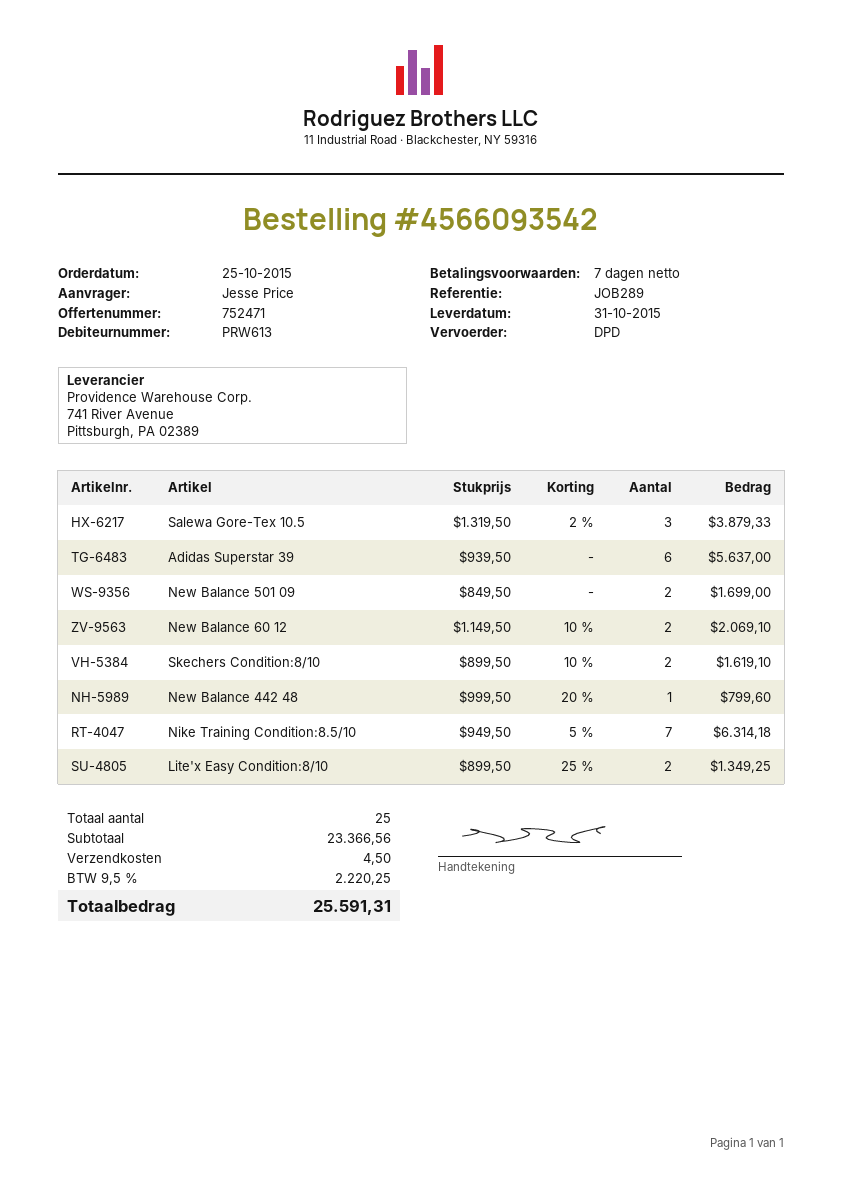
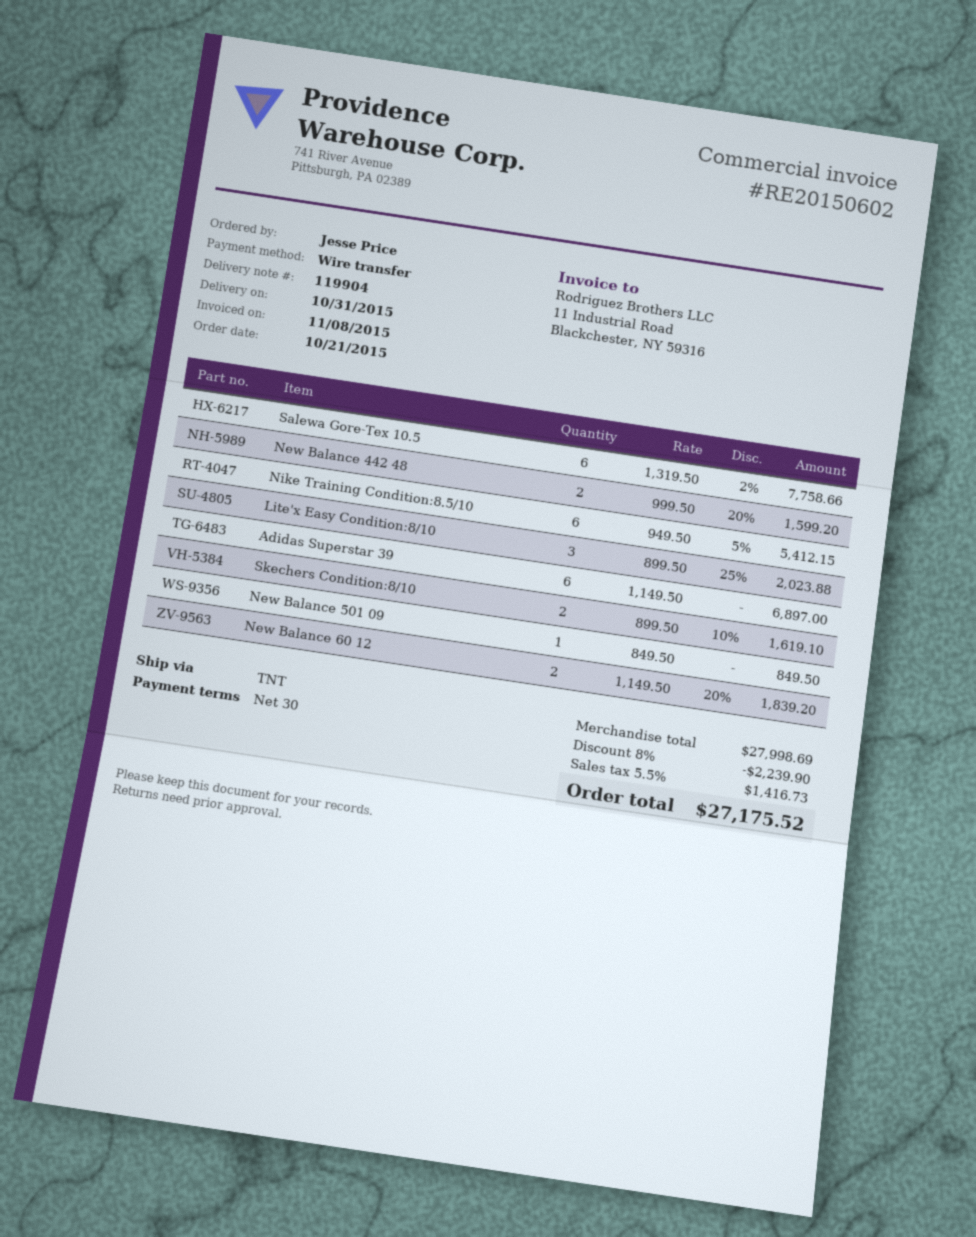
order date: 2015-10-25 -> 2015-10-21
payment terms: 7 days -> 30 days
shipping method: DPD -> TNT
Salewa Gore-Tex 10.5: 3 x 1319.50 - 2% = 3879.33 -> 6 x 1319.50 - 2% = 7758.66
Adidas Superstar 39: 6 x 939.50 = 5637.00 -> 6 x 1149.50 = 6897.00
New Balance 501 09: 2 x 849.50 = 1699.00 -> 1 x 849.50 = 849.50
New Balance 60 12: 2 x 1149.50 - 10% = 2069.10 -> 2 x 1149.50 - 20% = 1839.20
New Balance 442 48: 1 x 999.50 - 20% = 799.60 -> 2 x 999.50 - 20% = 1599.20
Nike Training Condition:8.5/10: 7 x 949.50 - 5% = 6314.18 -> 6 x 949.50 - 5% = 5412.15
Lite'x Easy Condition:8/10: 2 x 899.50 - 25% = 1349.25 -> 3 x 899.50 - 25% = 2023.88
subtotal: 23366.56 -> 27998.69
discount: none -> 8% = 2239.90
shipping: 4.50 -> none
tax: 9.5% = 2220.25 -> 5.5% = 1416.73
total: 25591.31 -> 27175.52

